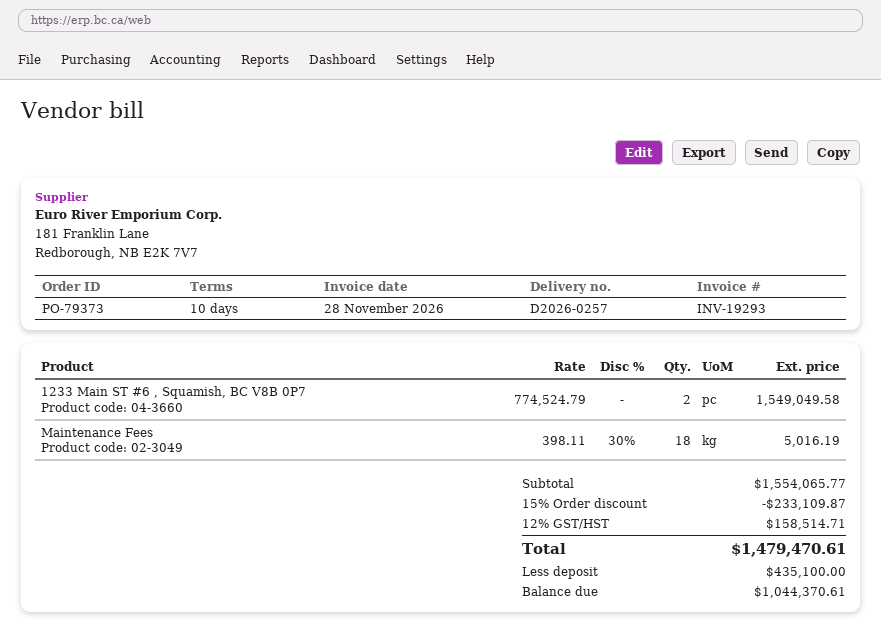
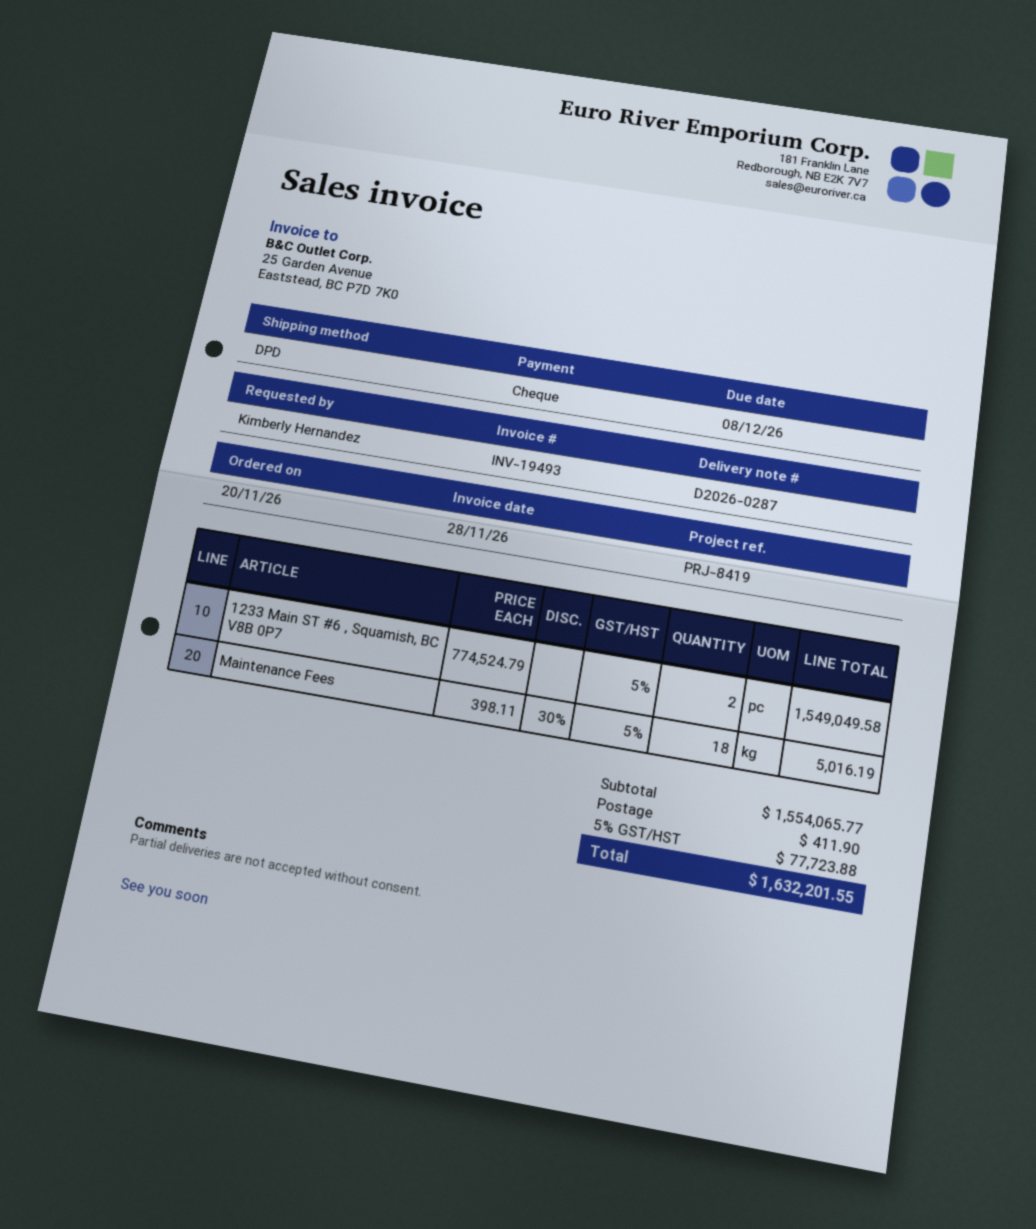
delivery note number: D2026-0257 -> D2026-0287
invoice number: INV-19293 -> INV-19493
discount: 15% = 233109.87 -> none
shipping: none -> 411.90
tax: 12% = 158514.71 -> 5% = 77723.88
total: 1479470.61 -> 1632201.55

